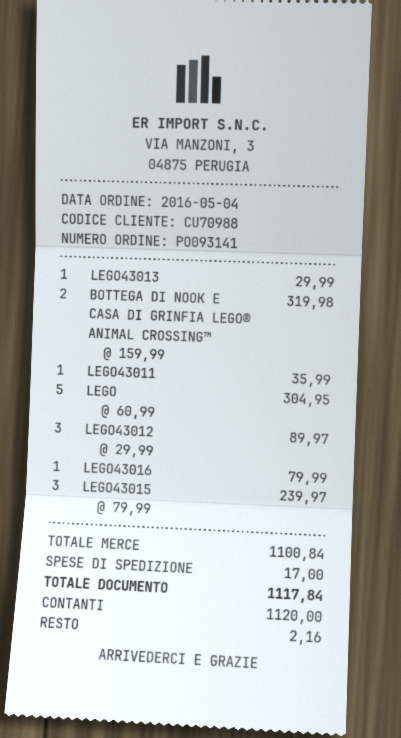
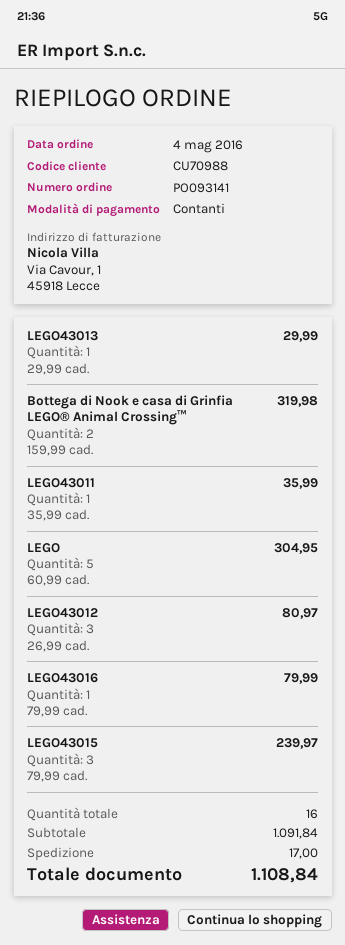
LEGO43012: 3 x 29.99 = 89.97 -> 3 x 26.99 = 80.97
subtotal: 1100.84 -> 1091.84
total: 1117.84 -> 1108.84

